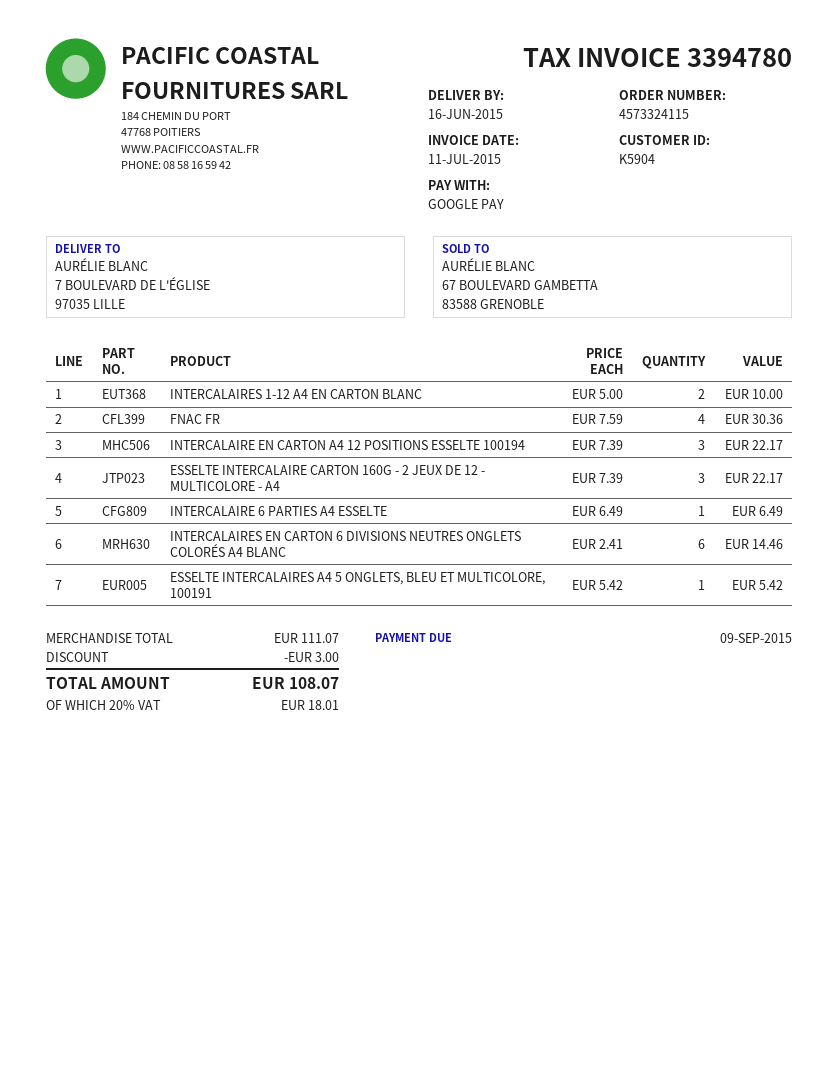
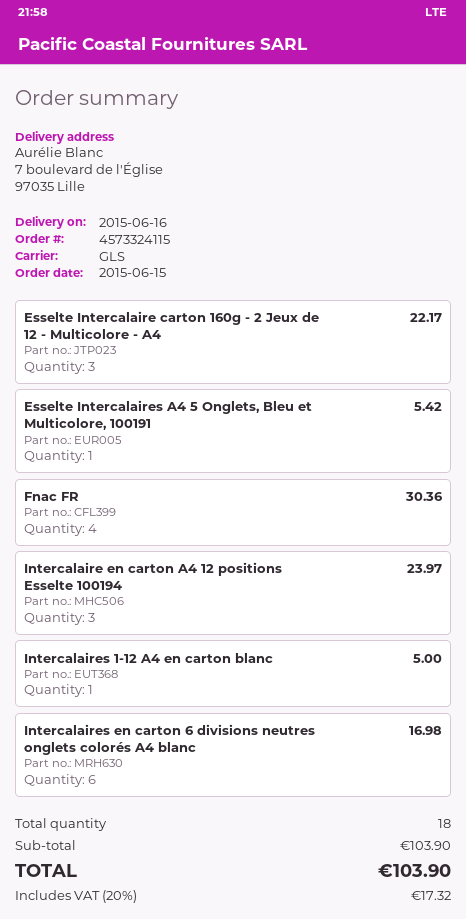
INTERCALAIRES 1-12 A4 EN CARTON BLANC: 2 for 10.00 -> 1 for 5.00
INTERCALAIRE EN CARTON A4 12 POSITIONS ESSELTE 100194: 3 for 22.17 -> 3 for 23.97
INTERCALAIRE 6 PARTIES A4 ESSELTE: 1 for 6.49 -> none
INTERCALAIRES EN CARTON 6 DIVISIONS NEUTRES ONGLETS COLORÉS A4 BLANC: 6 for 14.46 -> 6 for 16.98
subtotal: 111.07 -> 103.90
discount: 3.00 -> none
tax: 20% = 18.01 -> 20% = 17.32
total: 108.07 -> 103.90

